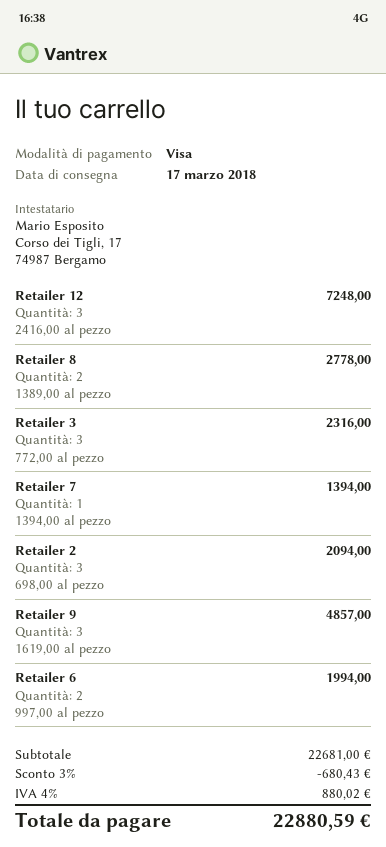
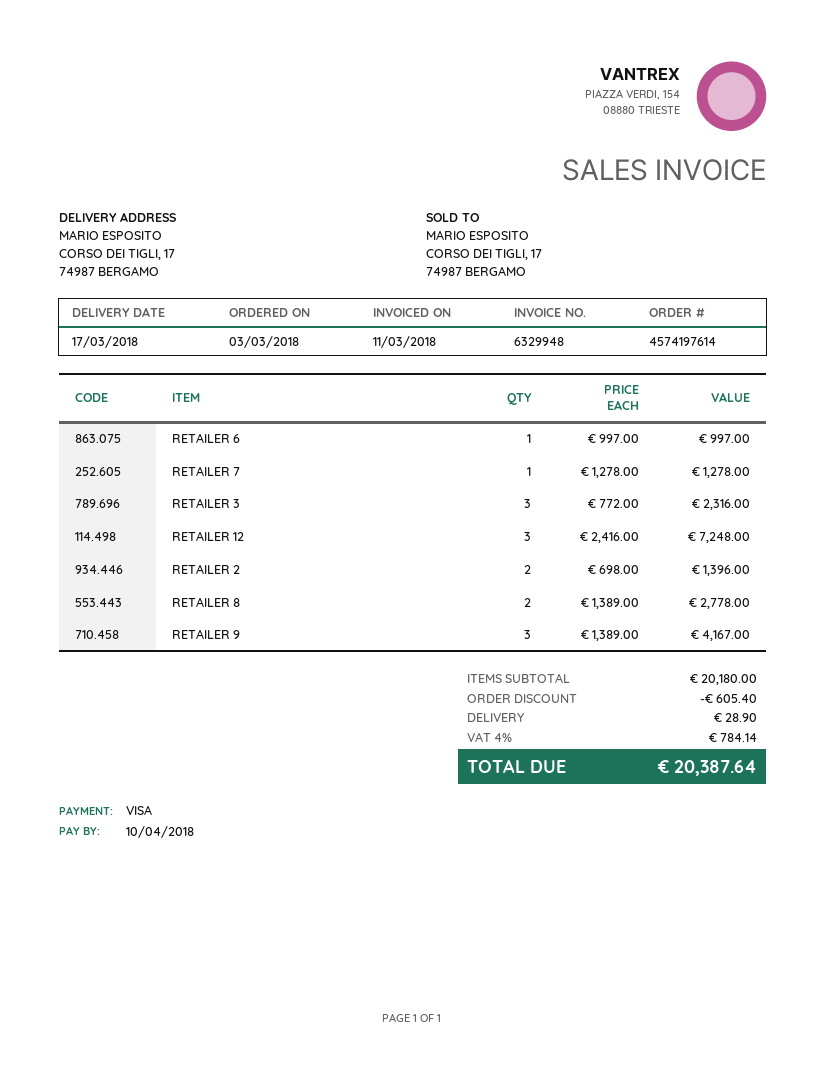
Retailer 7: 1 x 1394.00 = 1394.00 -> 1 x 1278.00 = 1278.00
Retailer 2: 3 x 698.00 = 2094.00 -> 2 x 698.00 = 1396.00
Retailer 9: 3 x 1619.00 = 4857.00 -> 3 x 1389.00 = 4167.00
Retailer 6: 2 x 997.00 = 1994.00 -> 1 x 997.00 = 997.00
subtotal: 22681.00 -> 20180.00
discount: 680.43 -> 605.40
shipping: none -> 28.90
tax: 4% = 880.02 -> 4% = 784.14
total: 22880.59 -> 20387.64

